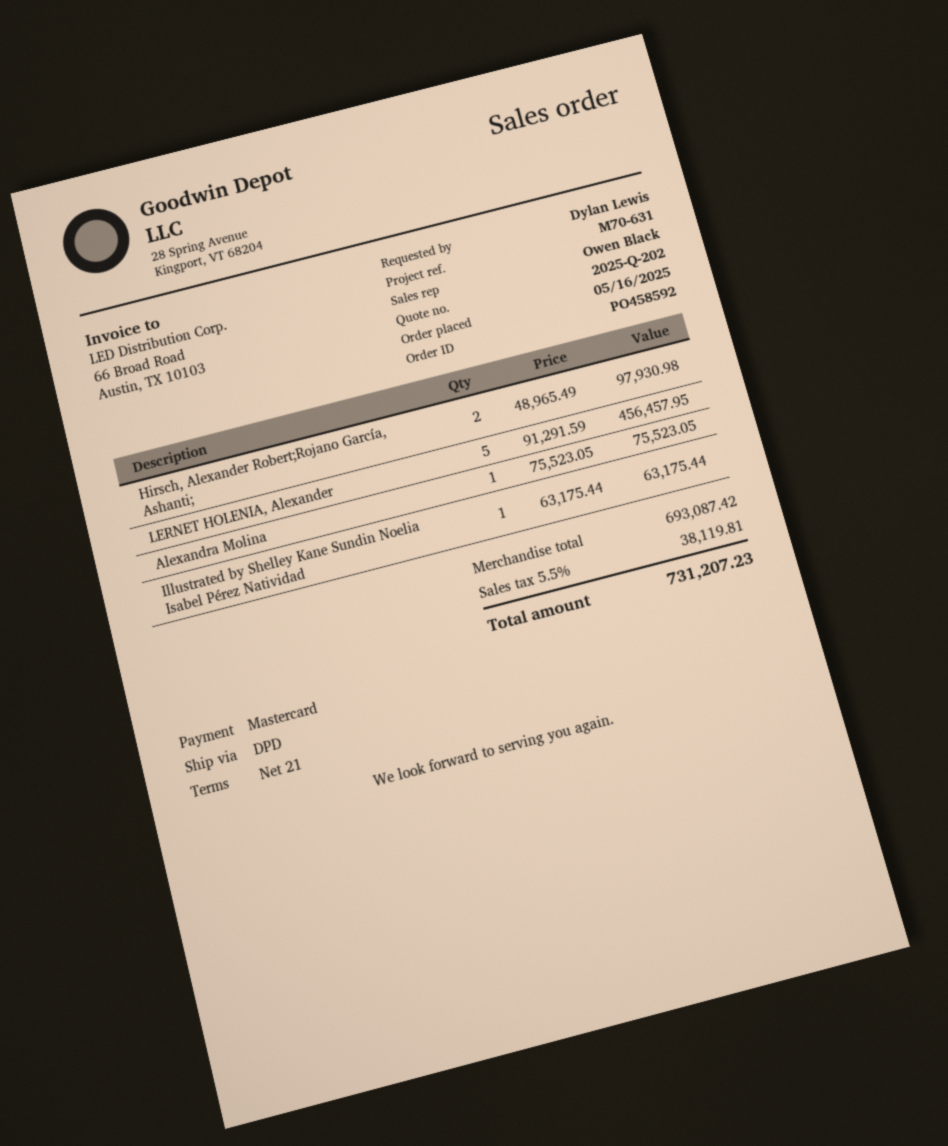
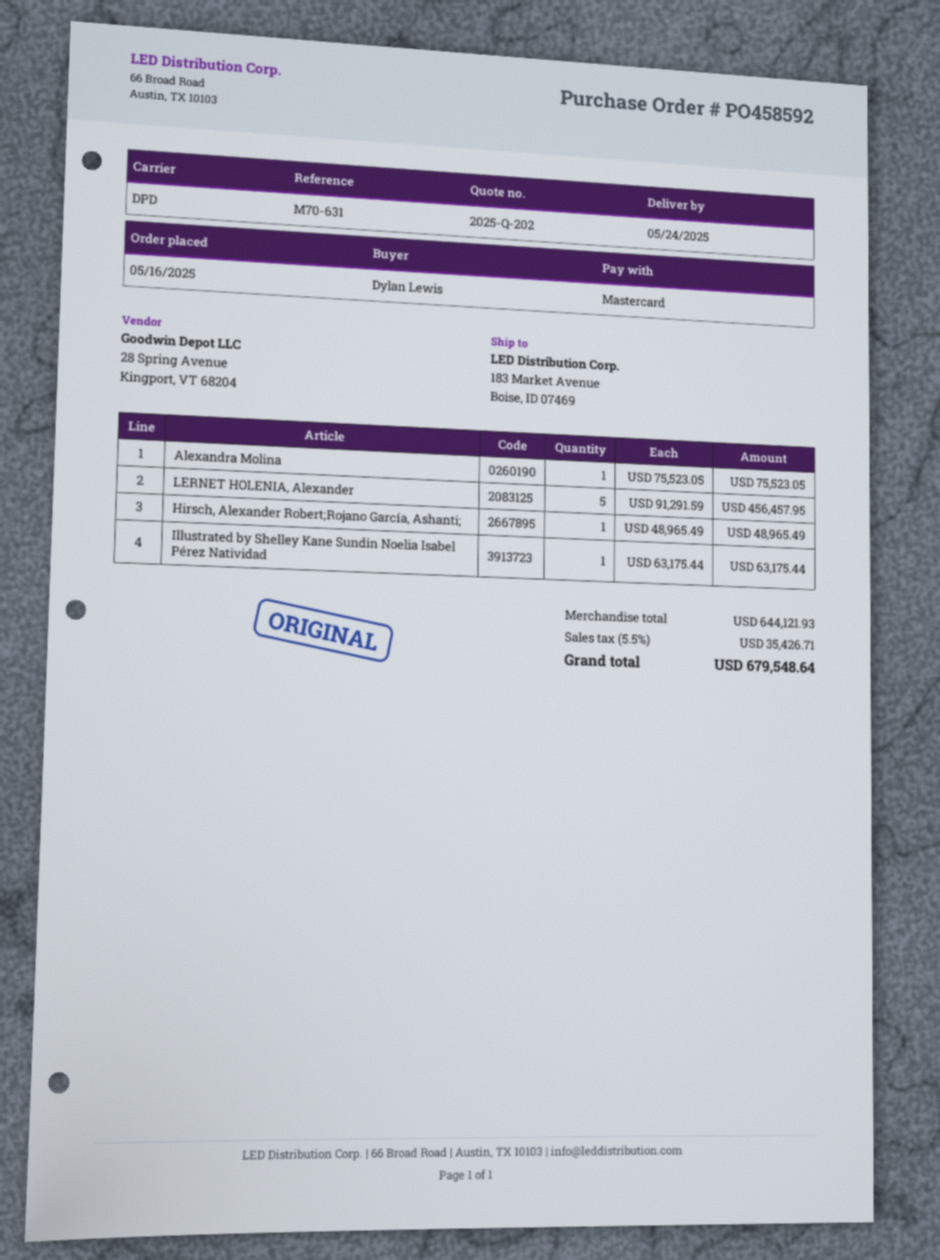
Hirsch, Alexander Robert;Rojano García, Ashanti;: 2 x 48965.49 = 97930.98 -> 1 x 48965.49 = 48965.49
subtotal: 693087.42 -> 644121.93
tax: 5.5% = 38119.81 -> 5.5% = 35426.71
total: 731207.23 -> 679548.64

